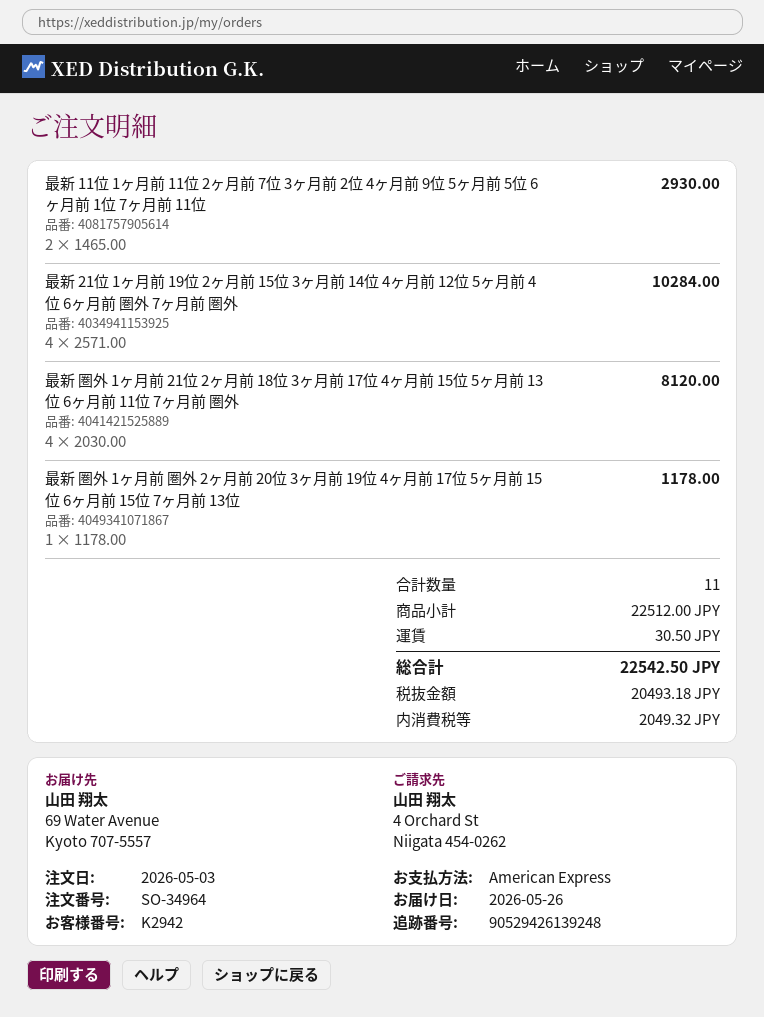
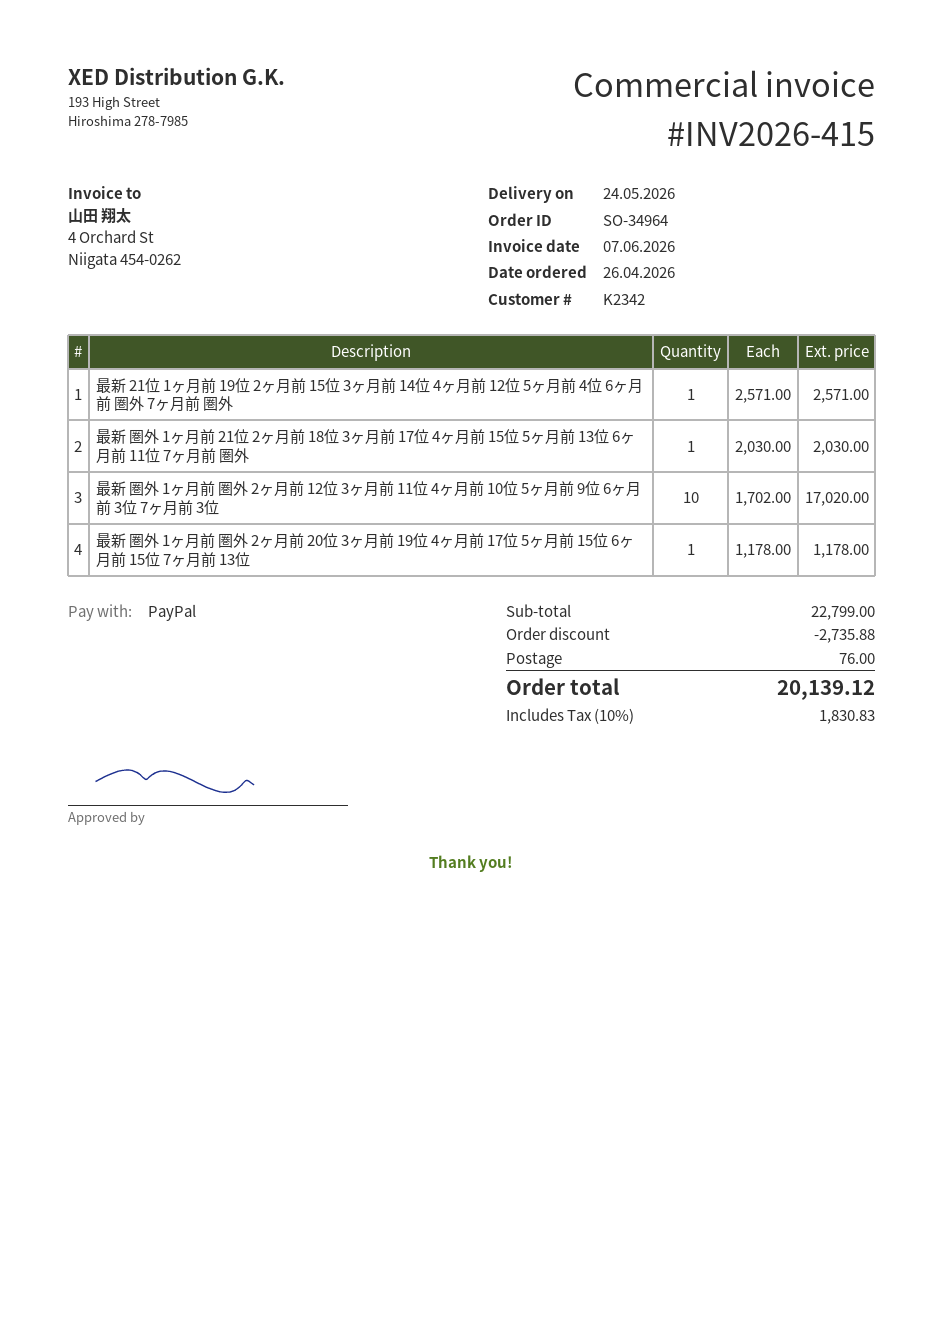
order date: 2026-05-03 -> 2026-04-26
delivery date: 2026-05-26 -> 2026-05-24
customer number: K2942 -> K2342
payment method: American Express -> PayPal
最新 11位 1ヶ月前 11位 2ヶ月前 7位 3ヶ月前 2位 4ヶ月前 9位 5ヶ月前 5位 6ヶ月前 1位 7ヶ月前 11位: 2 x 1465.00 = 2930.00 -> none
最新 21位 1ヶ月前 19位 2ヶ月前 15位 3ヶ月前 14位 4ヶ月前 12位 5ヶ月前 4位 6ヶ月前 圏外 7ヶ月前 圏外: 4 x 2571.00 = 10284.00 -> 1 x 2571.00 = 2571.00
最新 圏外 1ヶ月前 21位 2ヶ月前 18位 3ヶ月前 17位 4ヶ月前 15位 5ヶ月前 13位 6ヶ月前 11位 7ヶ月前 圏外: 4 x 2030.00 = 8120.00 -> 1 x 2030.00 = 2030.00
最新 圏外 1ヶ月前 圏外 2ヶ月前 12位 3ヶ月前 11位 4ヶ月前 10位 5ヶ月前 9位 6ヶ月前 3位 7ヶ月前 3位: none -> 10 x 1702.00 = 17020.00
subtotal: 22512.00 -> 22799.00
discount: none -> 2735.88
shipping: 30.50 -> 76.00
tax: 2049.32 -> 1830.83
total: 22542.50 -> 20139.12

